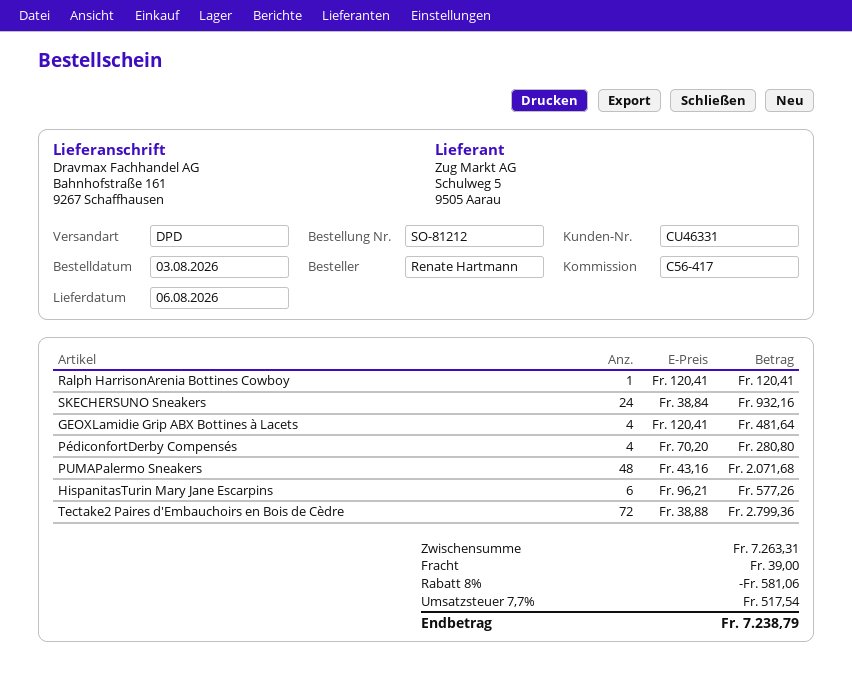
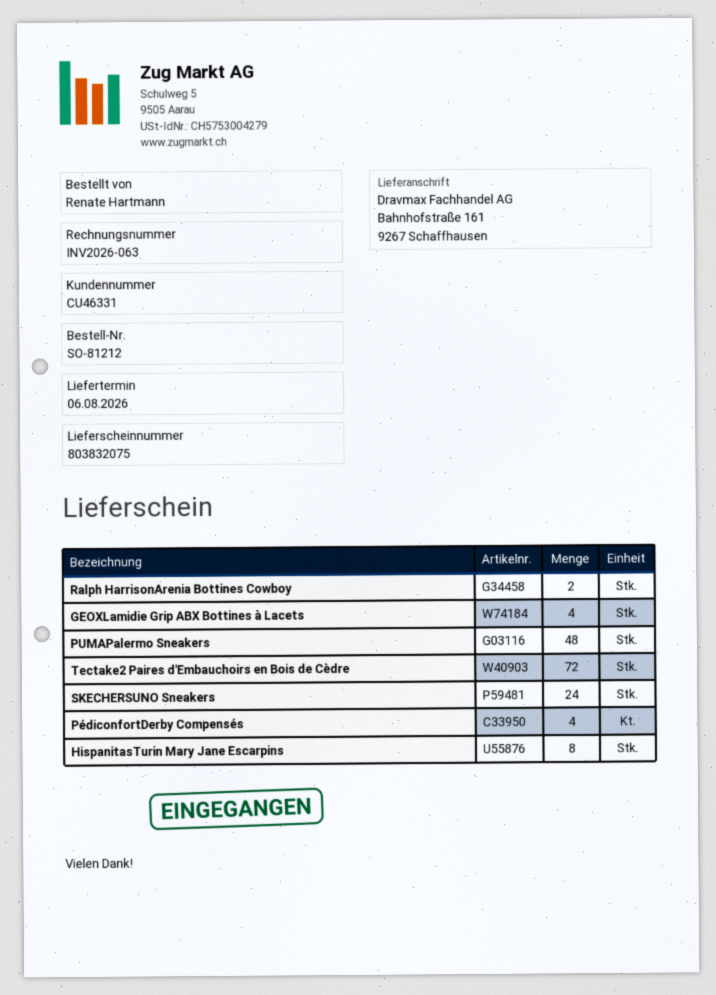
Ralph HarrisonArenia Bottines Cowboy: 1 -> 2
HispanitasTurin Mary Jane Escarpins: 6 -> 8

